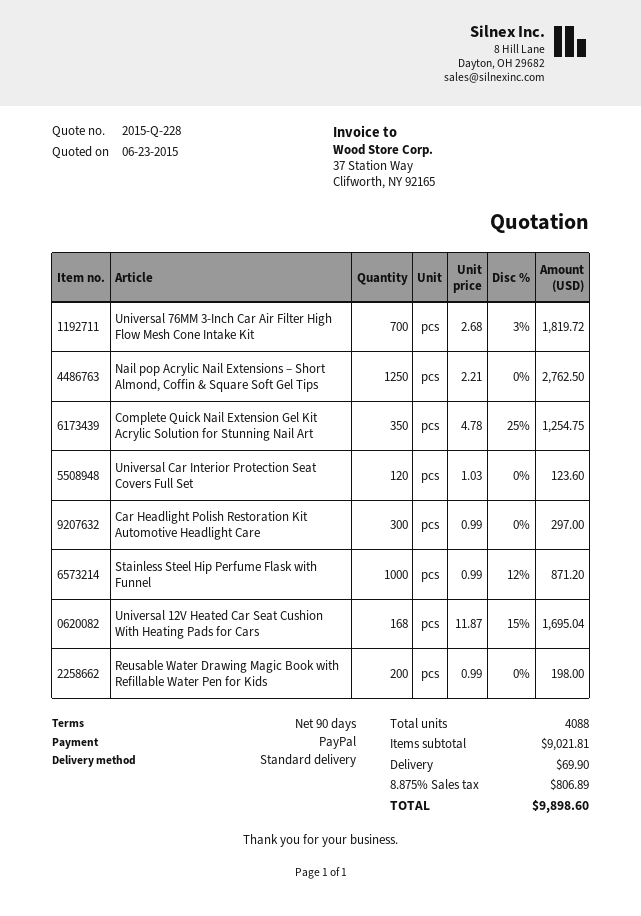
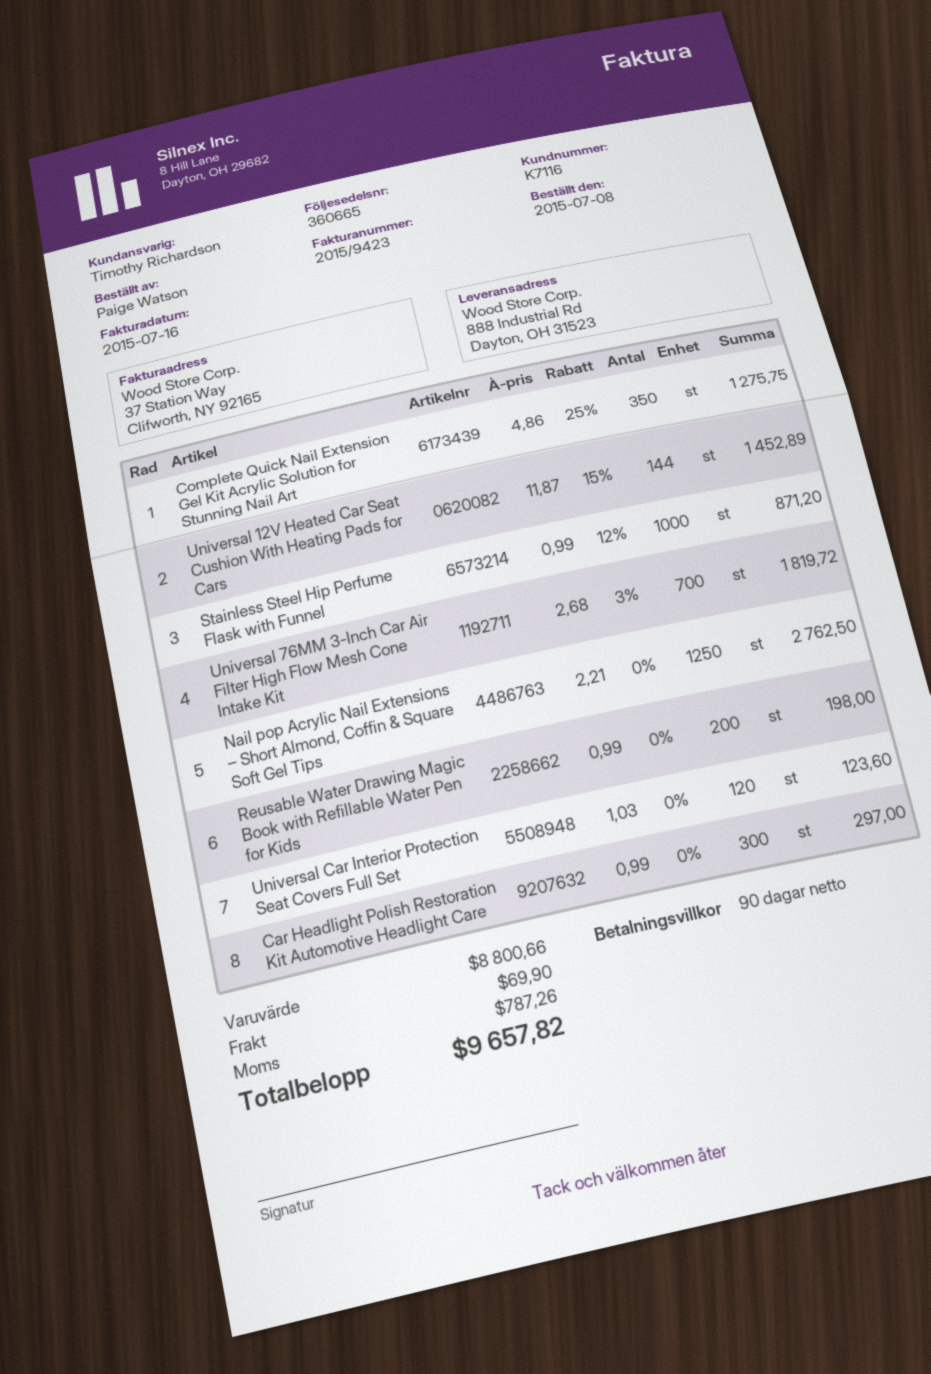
Complete Quick Nail Extension Gel Kit Acrylic Solution for Stunning Nail Art: 350 x 4.78 - 25% = 1254.75 -> 350 x 4.86 - 25% = 1275.75
Universal 12V Heated Car Seat Cushion With Heating Pads for Cars: 168 x 11.87 - 15% = 1695.04 -> 144 x 11.87 - 15% = 1452.89
subtotal: 9021.81 -> 8800.66
tax: 806.89 -> 787.26
total: 9898.60 -> 9657.82

